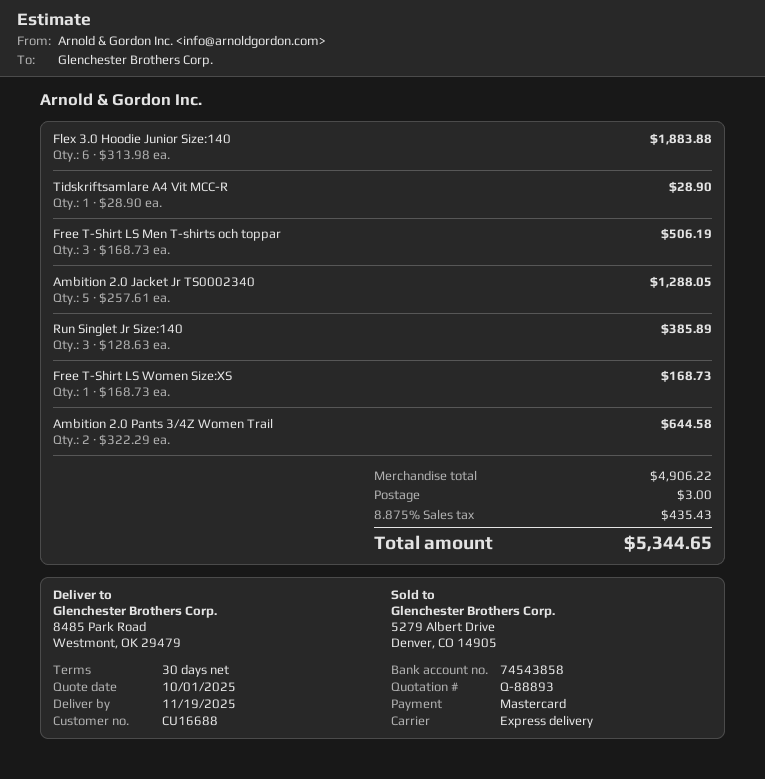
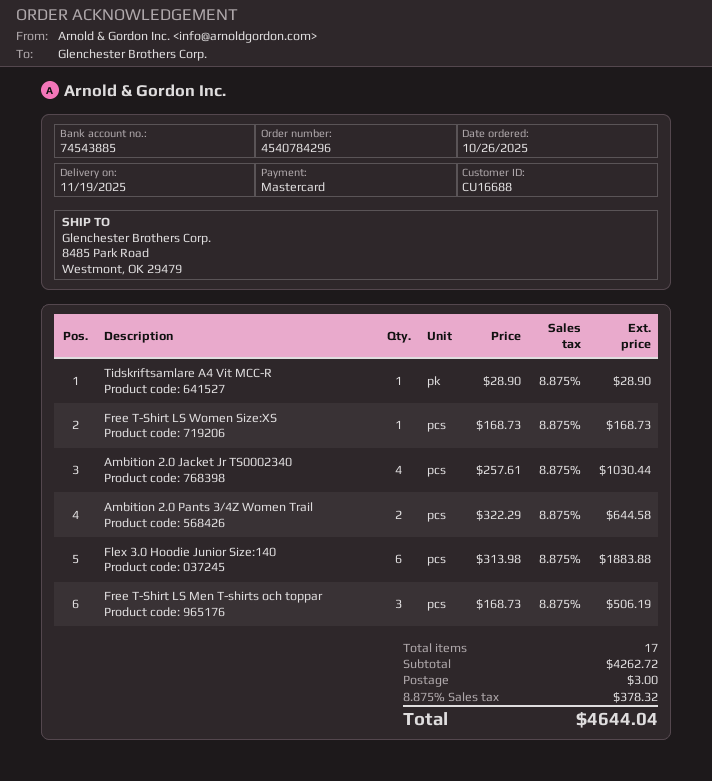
bank account: 74543858 -> 74543885
Ambition 2.0 Jacket Jr TS0002340: 5 x 257.61 = 1288.05 -> 4 x 257.61 = 1030.44
Run Singlet Jr Size:140: 3 x 128.63 = 385.89 -> none
subtotal: 4906.22 -> 4262.72
tax: 8.875% = 435.43 -> 8.875% = 378.32
total: 5344.65 -> 4644.04

